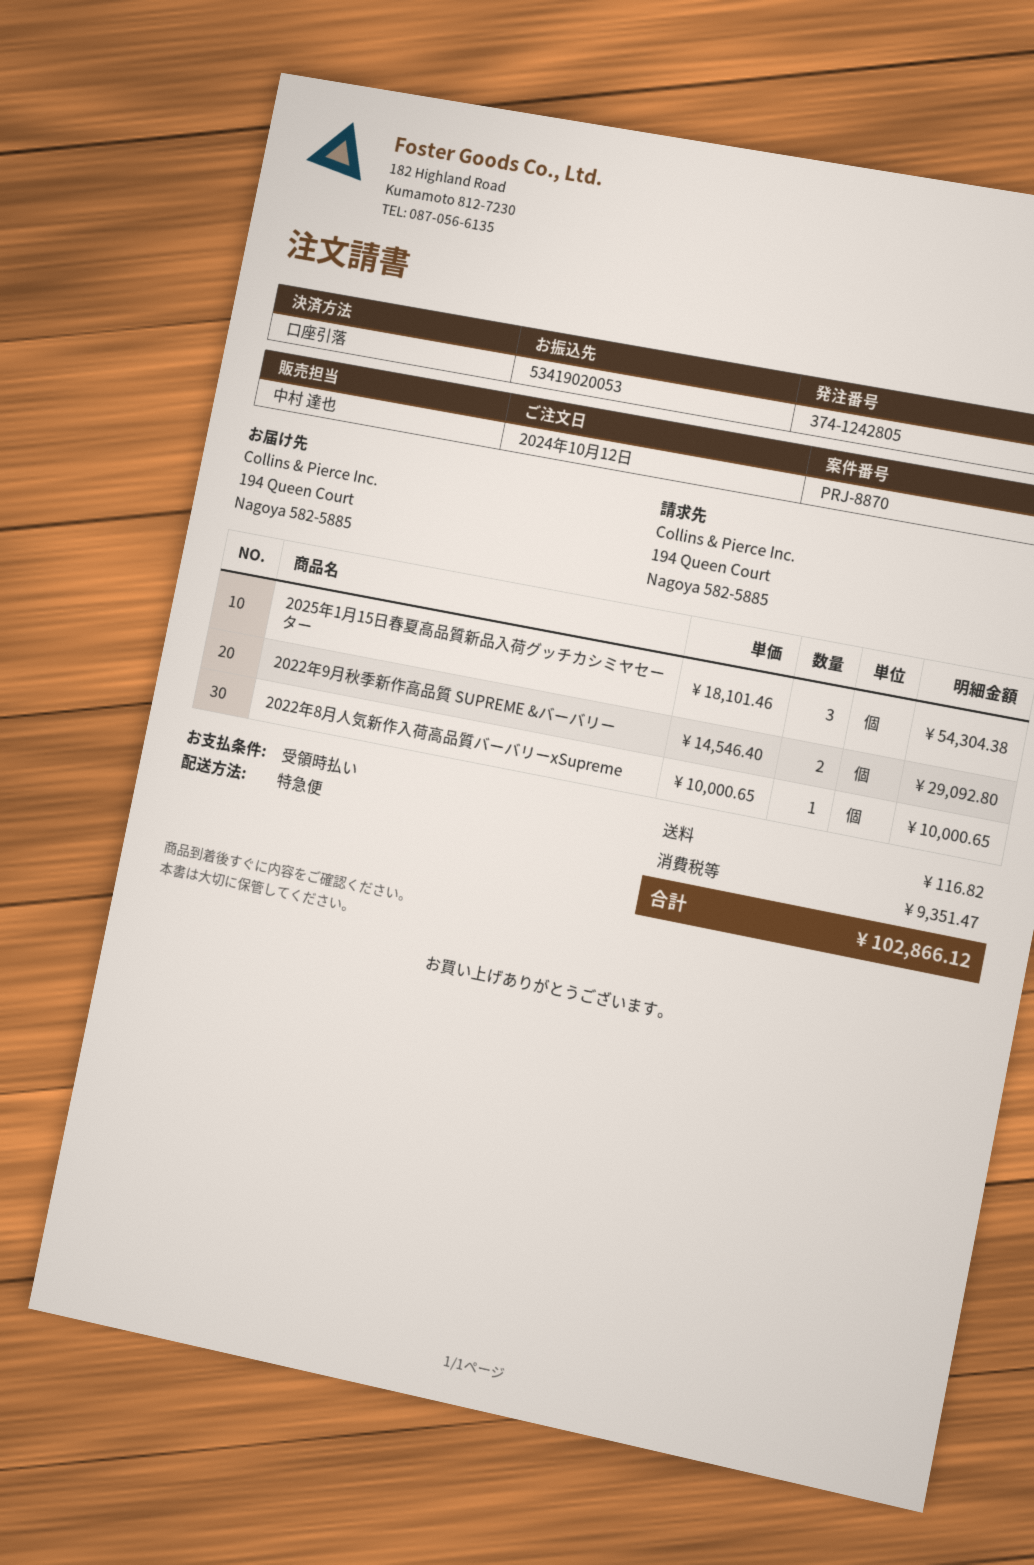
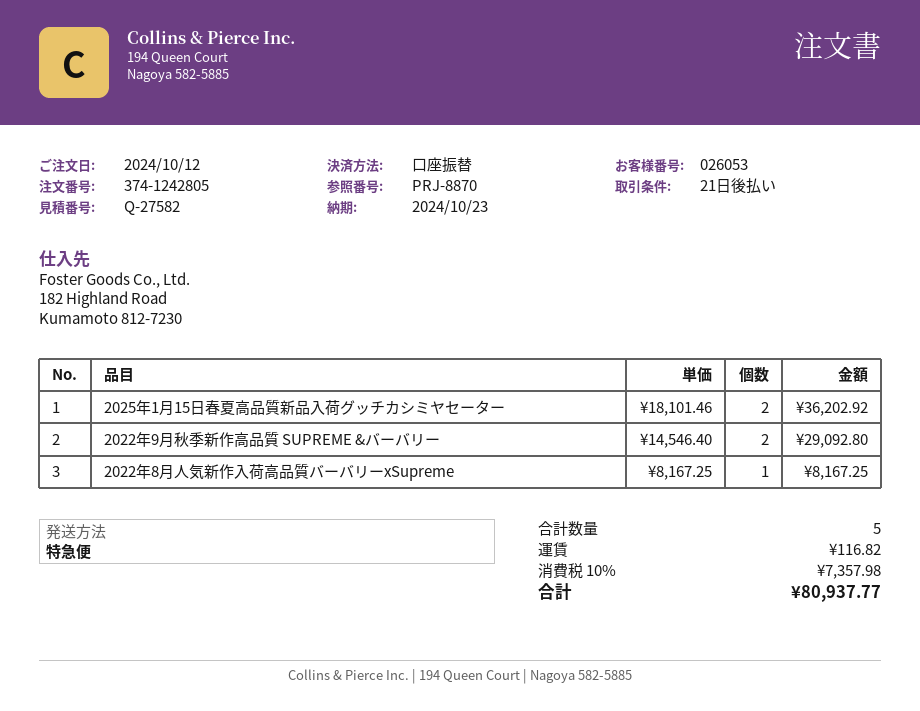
payment terms: on receipt -> 21 days
2025年1月15日春夏高品質新品入荷グッチカシミヤセーター: 3 x 18101.46 = 54304.38 -> 2 x 18101.46 = 36202.92
2022年8月人気新作入荷高品質バーバリーxSupreme: 1 x 10000.65 = 10000.65 -> 1 x 8167.25 = 8167.25
tax: 9351.47 -> 7357.98
total: 102866.12 -> 80937.77

